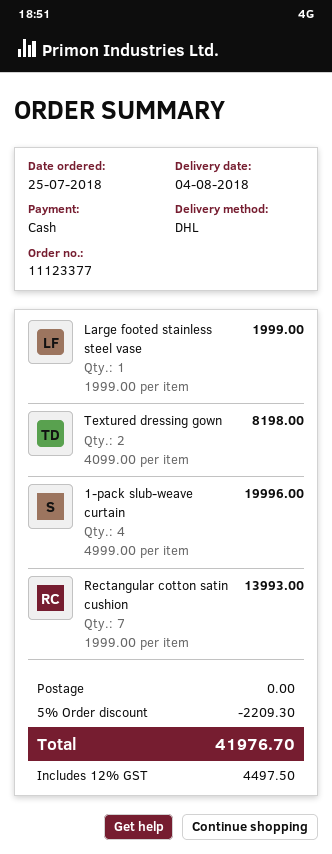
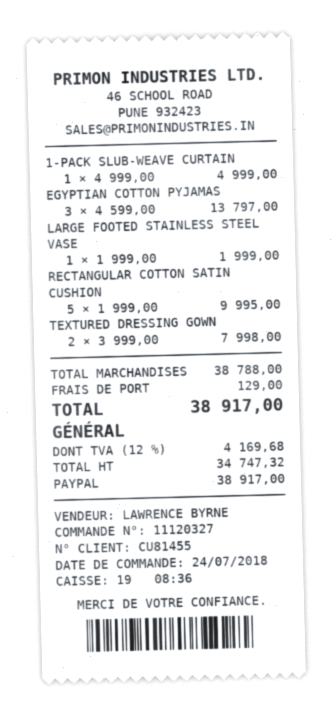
order number: 11123377 -> 11120327
order date: 2018-07-25 -> 2018-07-24
payment method: cash -> PayPal
Textured dressing gown: 2 x 4099.00 = 8198.00 -> 2 x 3999.00 = 7998.00
1-pack slub-weave curtain: 4 x 4999.00 = 19996.00 -> 1 x 4999.00 = 4999.00
Rectangular cotton satin cushion: 7 x 1999.00 = 13993.00 -> 5 x 1999.00 = 9995.00
EGYPTIAN COTTON PYJAMAS: none -> 3 x 4599.00 = 13797.00
discount: 5% = 2209.30 -> none
shipping: 0.00 -> 129.00
tax: 12% = 4497.50 -> 12% = 4169.68
total: 41976.70 -> 38917.00

